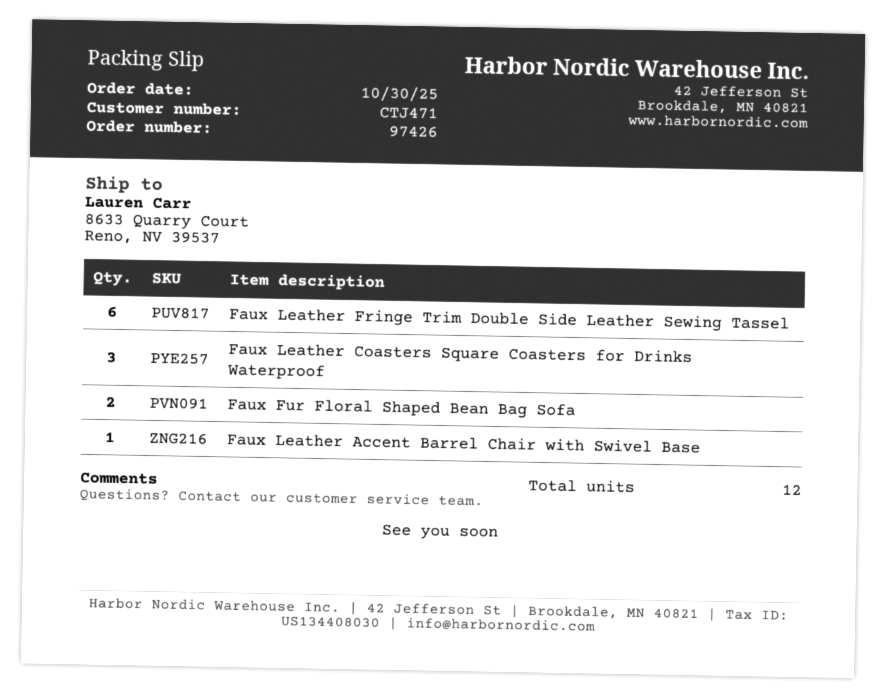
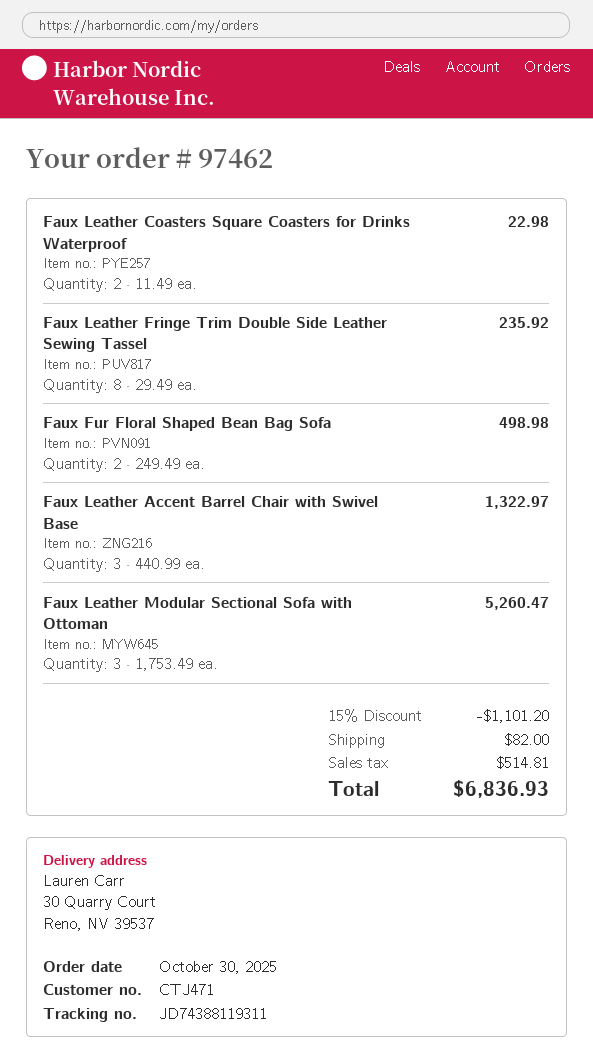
order number: 97426 -> 97462
ship to: 8633 Quarry Court, Reno, NV 39537 -> 30 Quarry Court, Reno, NV 39537
Faux Leather Fringe Trim Double Side Leather Sewing Tassel: 6 -> 8
Faux Leather Coasters Square Coasters for Drinks Waterproof: 3 -> 2
Faux Leather Accent Barrel Chair with Swivel Base: 1 -> 3
Faux Leather Modular Sectional Sofa with Ottoman: none -> 3

